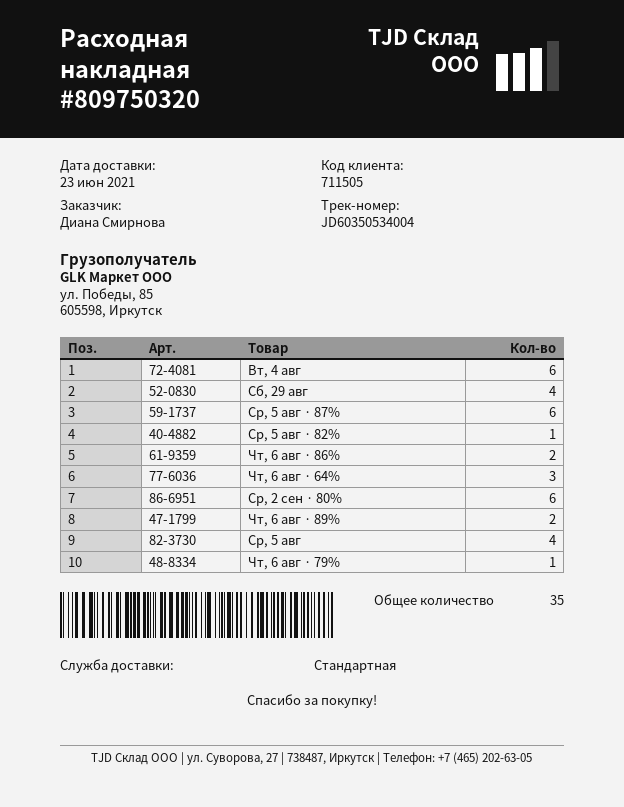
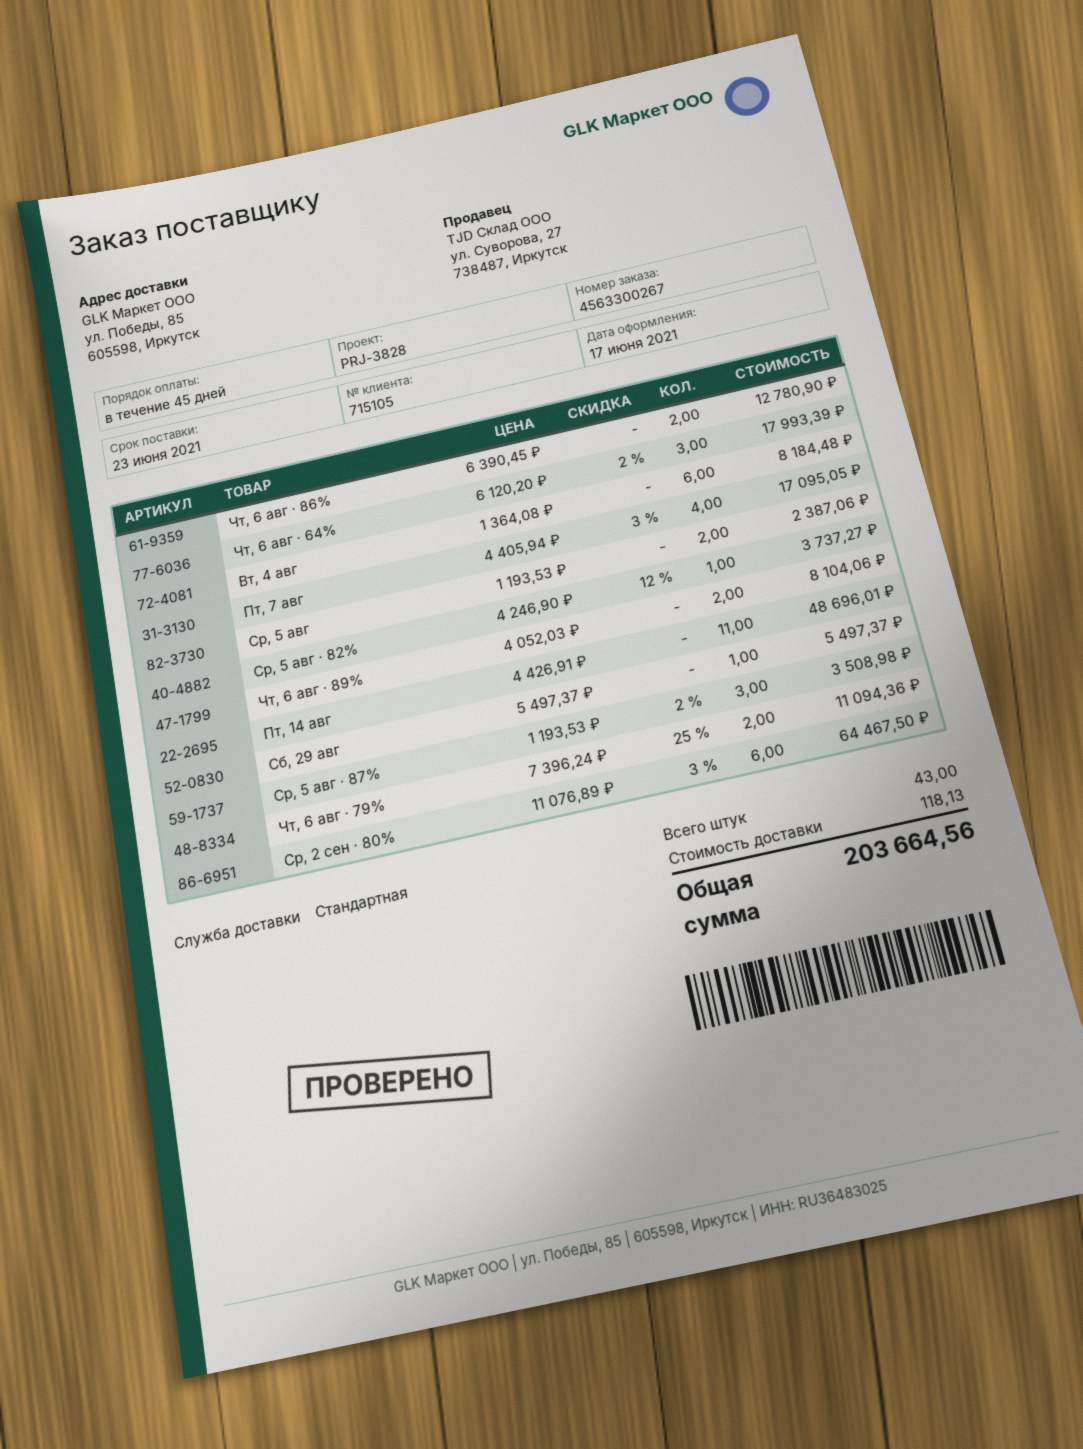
customer number: 711505 -> 715105
Сб, 29 авг: 4 -> 1
Ср, 5 авг · 87%: 6 -> 3
Ср, 5 авг: 4 -> 2
Чт, 6 авг · 79%: 1 -> 2
Пт, 7 авг: none -> 4
Пт, 14 авг: none -> 11
total quantity: 35 -> 43

